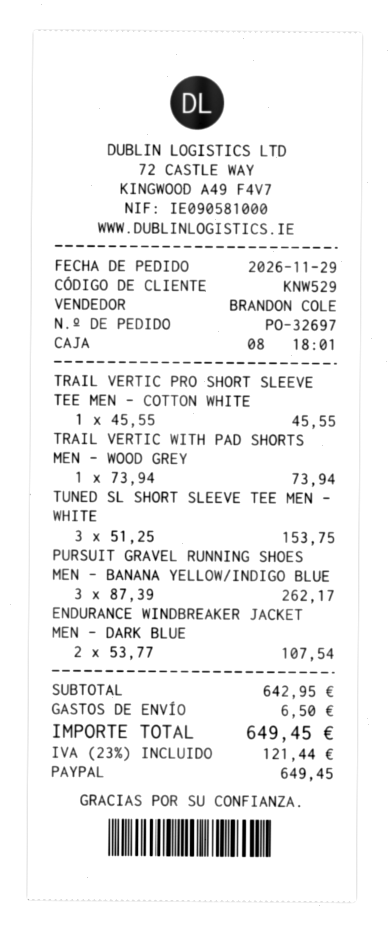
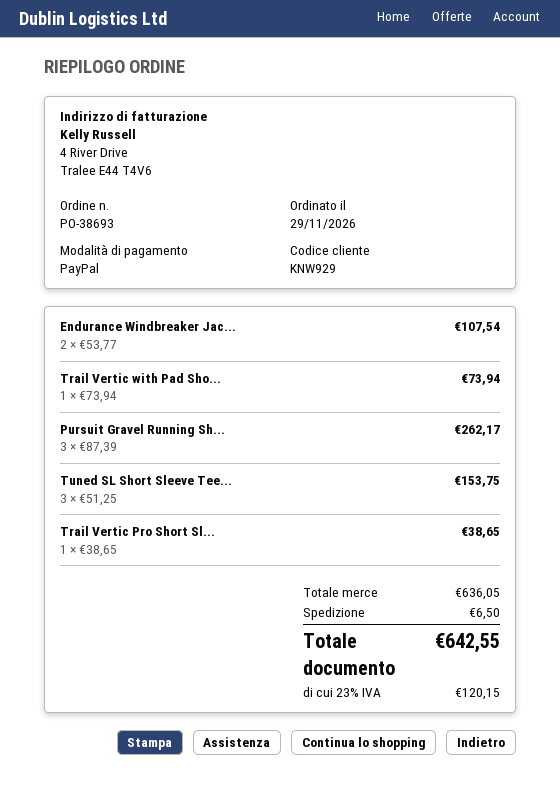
order number: PO-32697 -> PO-38693
customer number: KNW529 -> KNW929
TRAIL VERTIC PRO SHORT SLEEVE TEE MEN - COTTON WHITE: 1 x 45.55 = 45.55 -> 1 x 38.65 = 38.65
subtotal: 642.95 -> 636.05
tax: 23% = 121.44 -> 23% = 120.15
total: 649.45 -> 642.55

